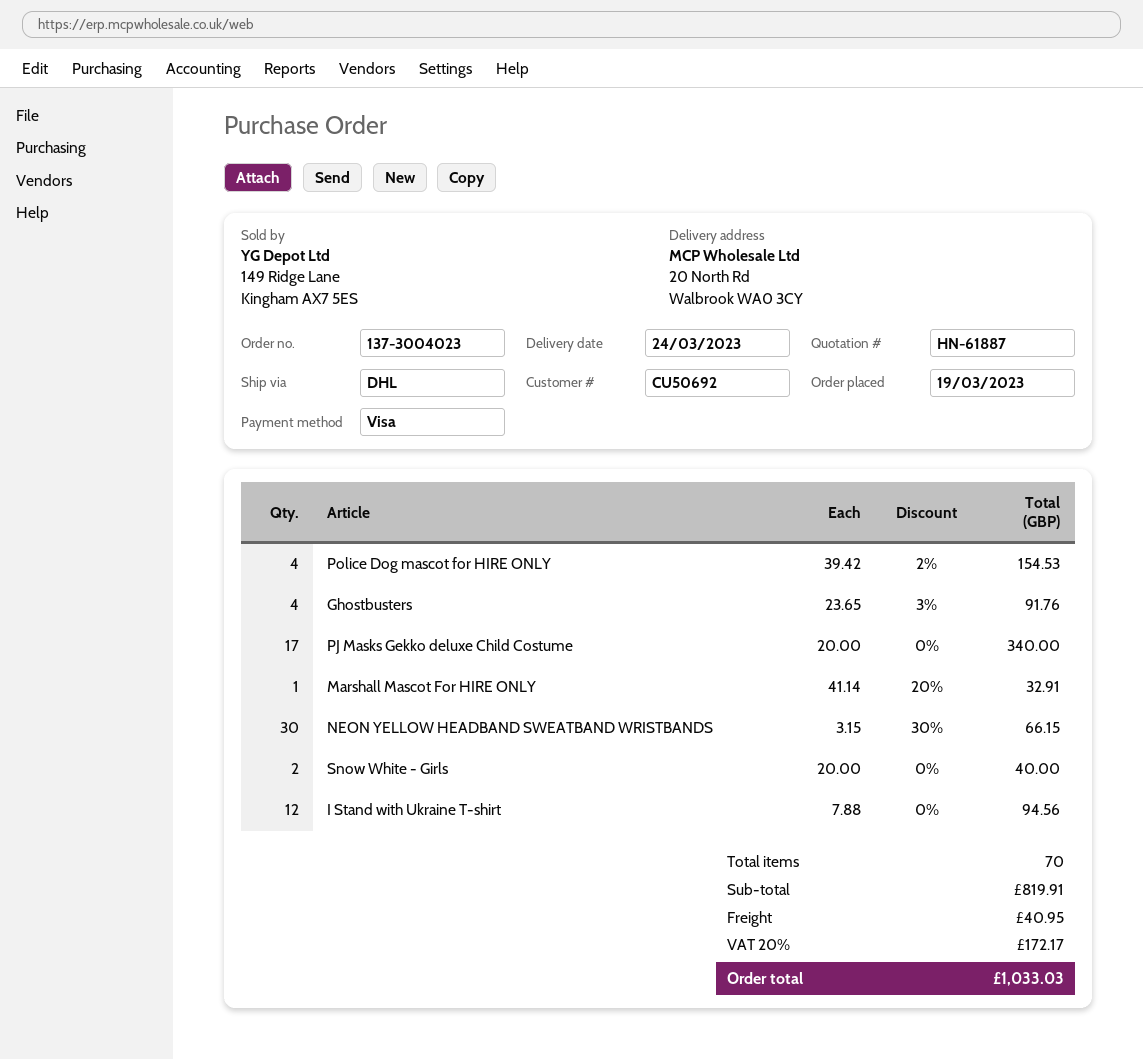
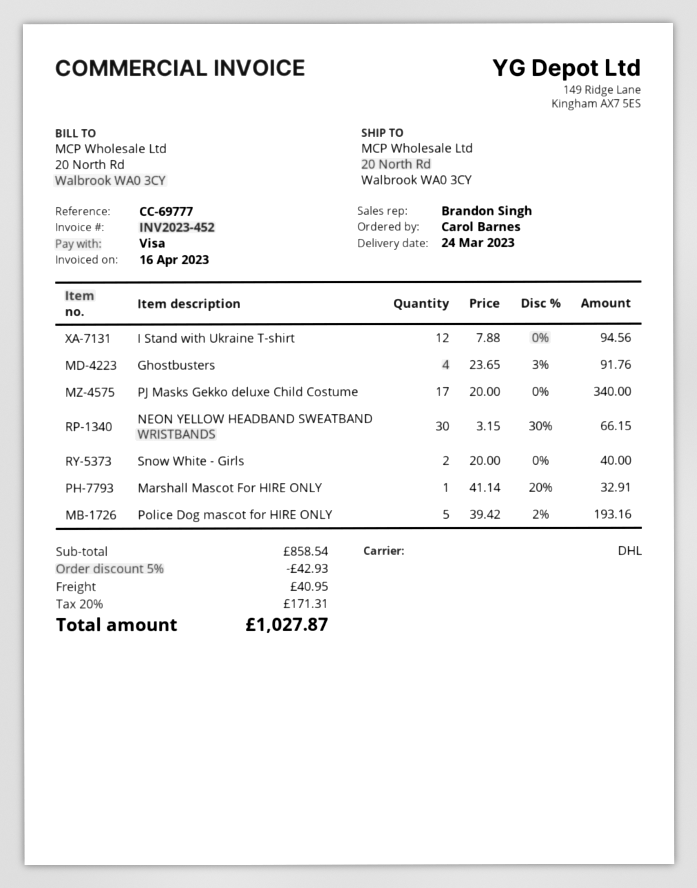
Police Dog mascot for HIRE ONLY: 4 x 39.42 - 2% = 154.53 -> 5 x 39.42 - 2% = 193.16
subtotal: 819.91 -> 858.54
discount: none -> 5% = 42.93
tax: 20% = 172.17 -> 20% = 171.31
total: 1033.03 -> 1027.87

